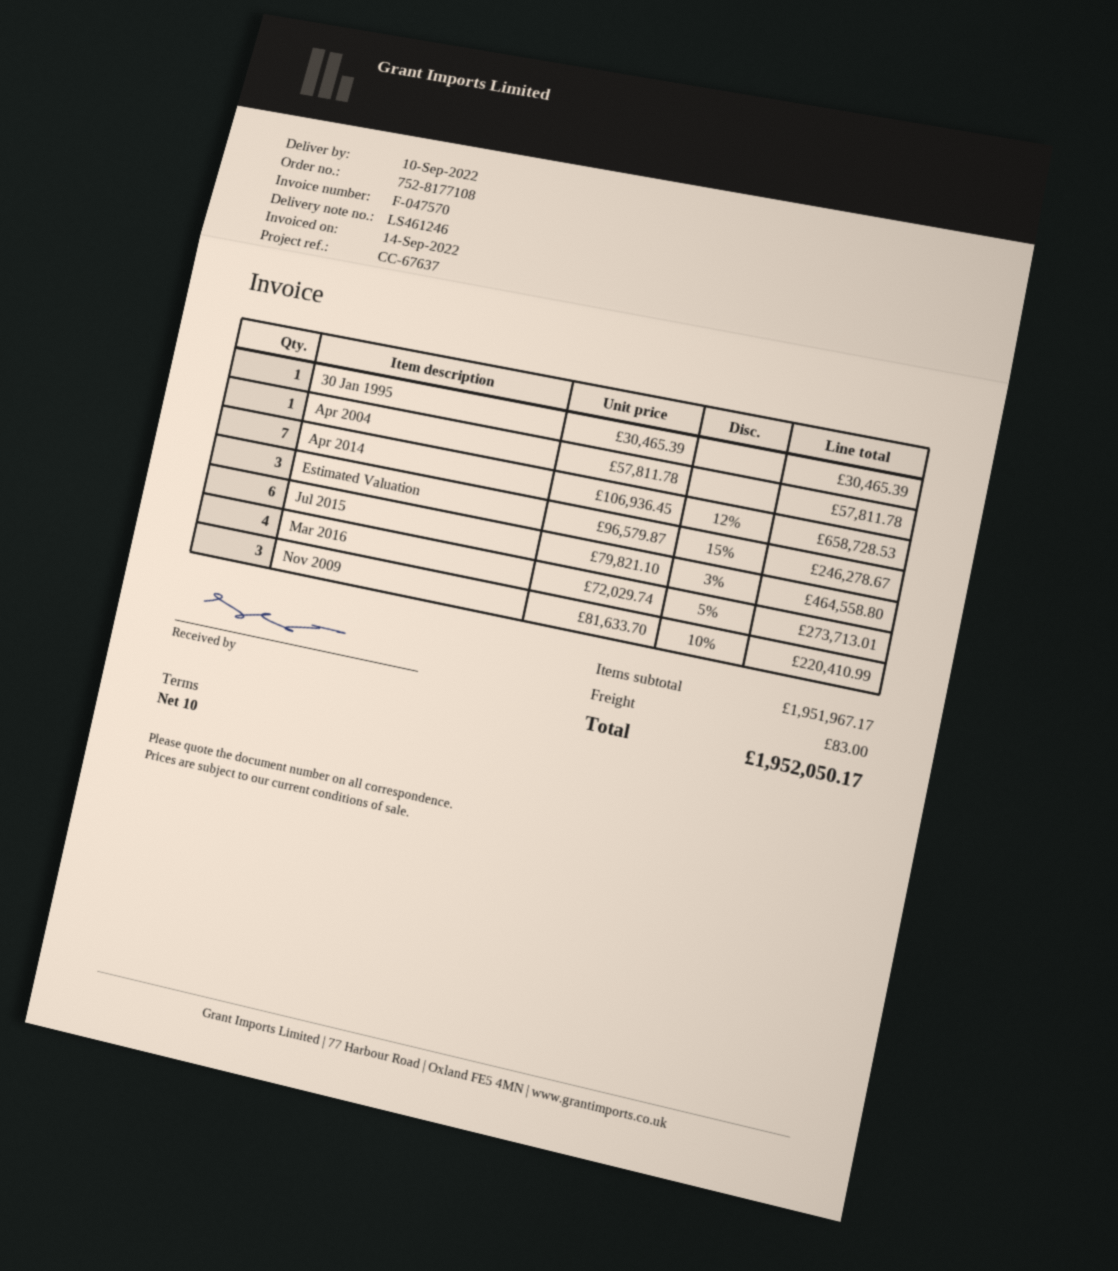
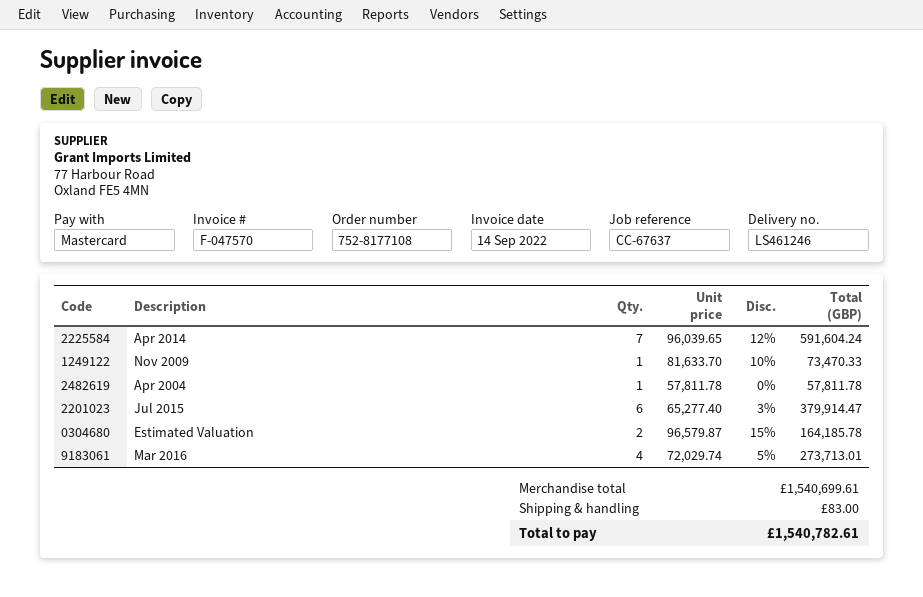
30 Jan 1995: 1 x 30465.39 = 30465.39 -> none
Apr 2014: 7 x 106936.45 - 12% = 658728.53 -> 7 x 96039.65 - 12% = 591604.24
Estimated Valuation: 3 x 96579.87 - 15% = 246278.67 -> 2 x 96579.87 - 15% = 164185.78
Jul 2015: 6 x 79821.10 - 3% = 464558.80 -> 6 x 65277.40 - 3% = 379914.47
Nov 2009: 3 x 81633.70 - 10% = 220410.99 -> 1 x 81633.70 - 10% = 73470.33
subtotal: 1951967.17 -> 1540699.61
total: 1952050.17 -> 1540782.61

